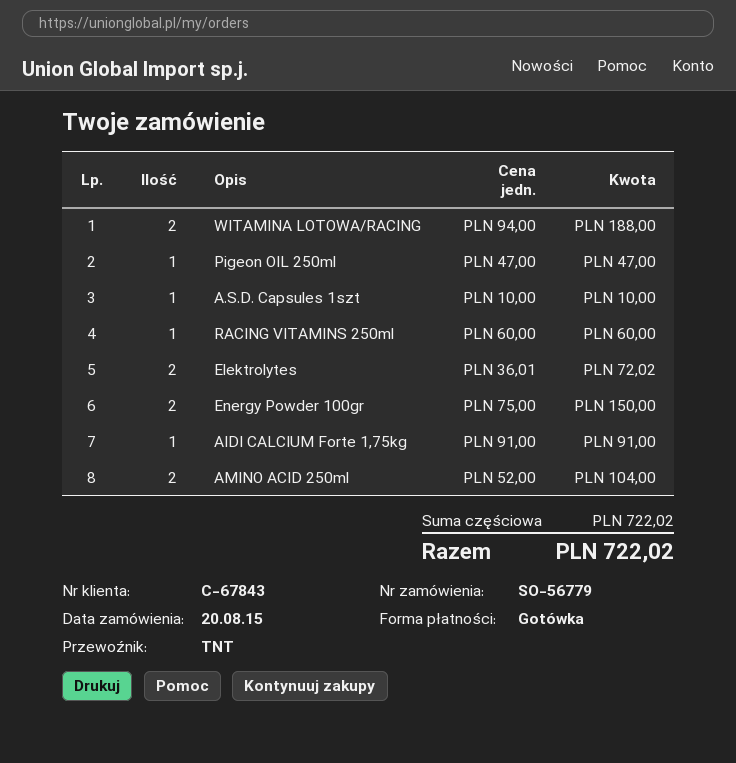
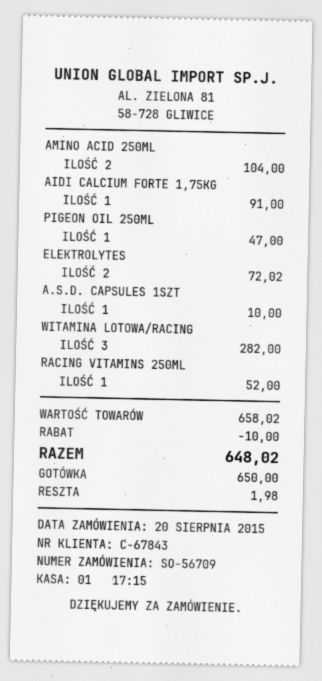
order number: SO-56779 -> SO-56709
WITAMINA LOTOWA/RACING: 2 for 188.00 -> 3 for 282.00
RACING VITAMINS 250ml: 1 for 60.00 -> 1 for 52.00
Energy Powder 100gr: 2 for 150.00 -> none
subtotal: 722.02 -> 658.02
discount: none -> 10.00
total: 722.02 -> 648.02

